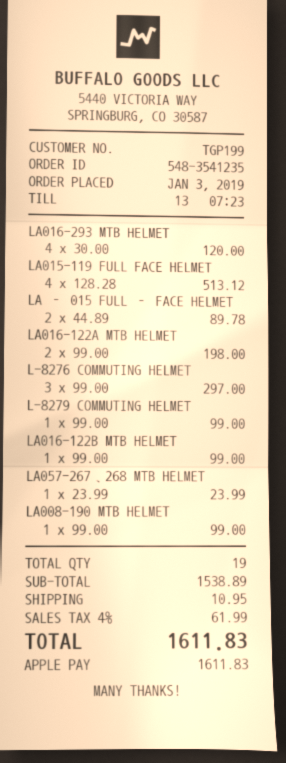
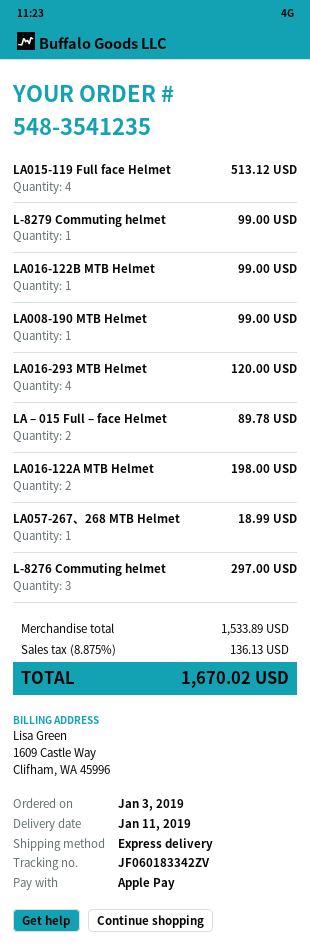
LA057-267、268 MTB HELMET: 1 for 23.99 -> 1 for 18.99
subtotal: 1538.89 -> 1533.89
shipping: 10.95 -> none
tax: 4% = 61.99 -> 8.875% = 136.13
total: 1611.83 -> 1670.02

